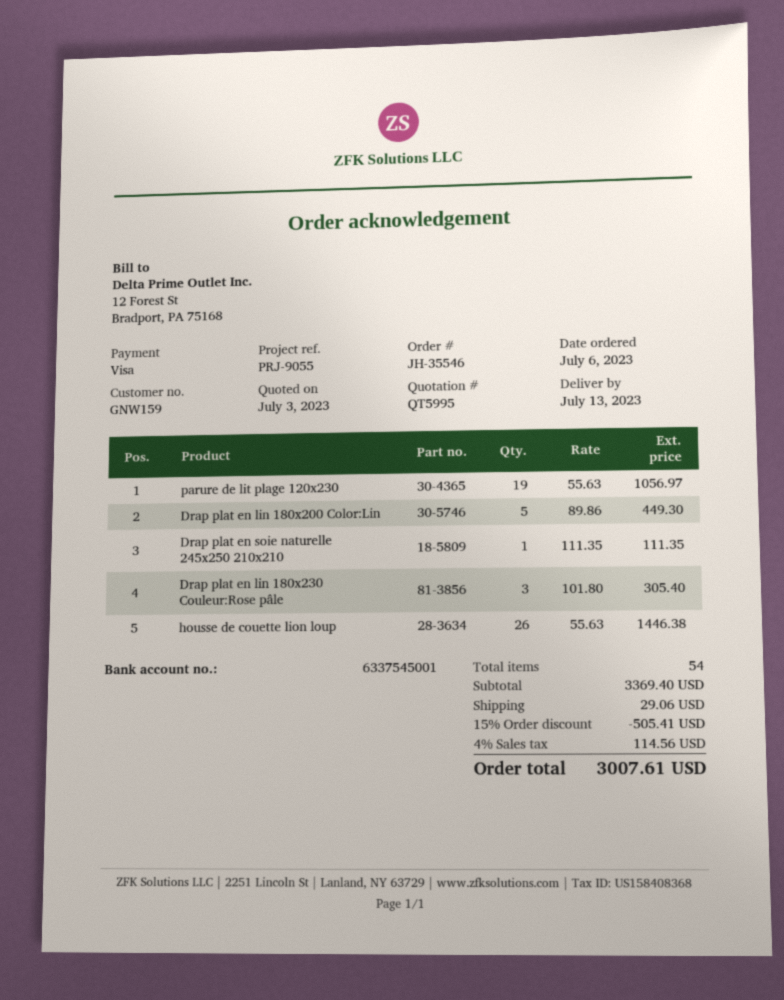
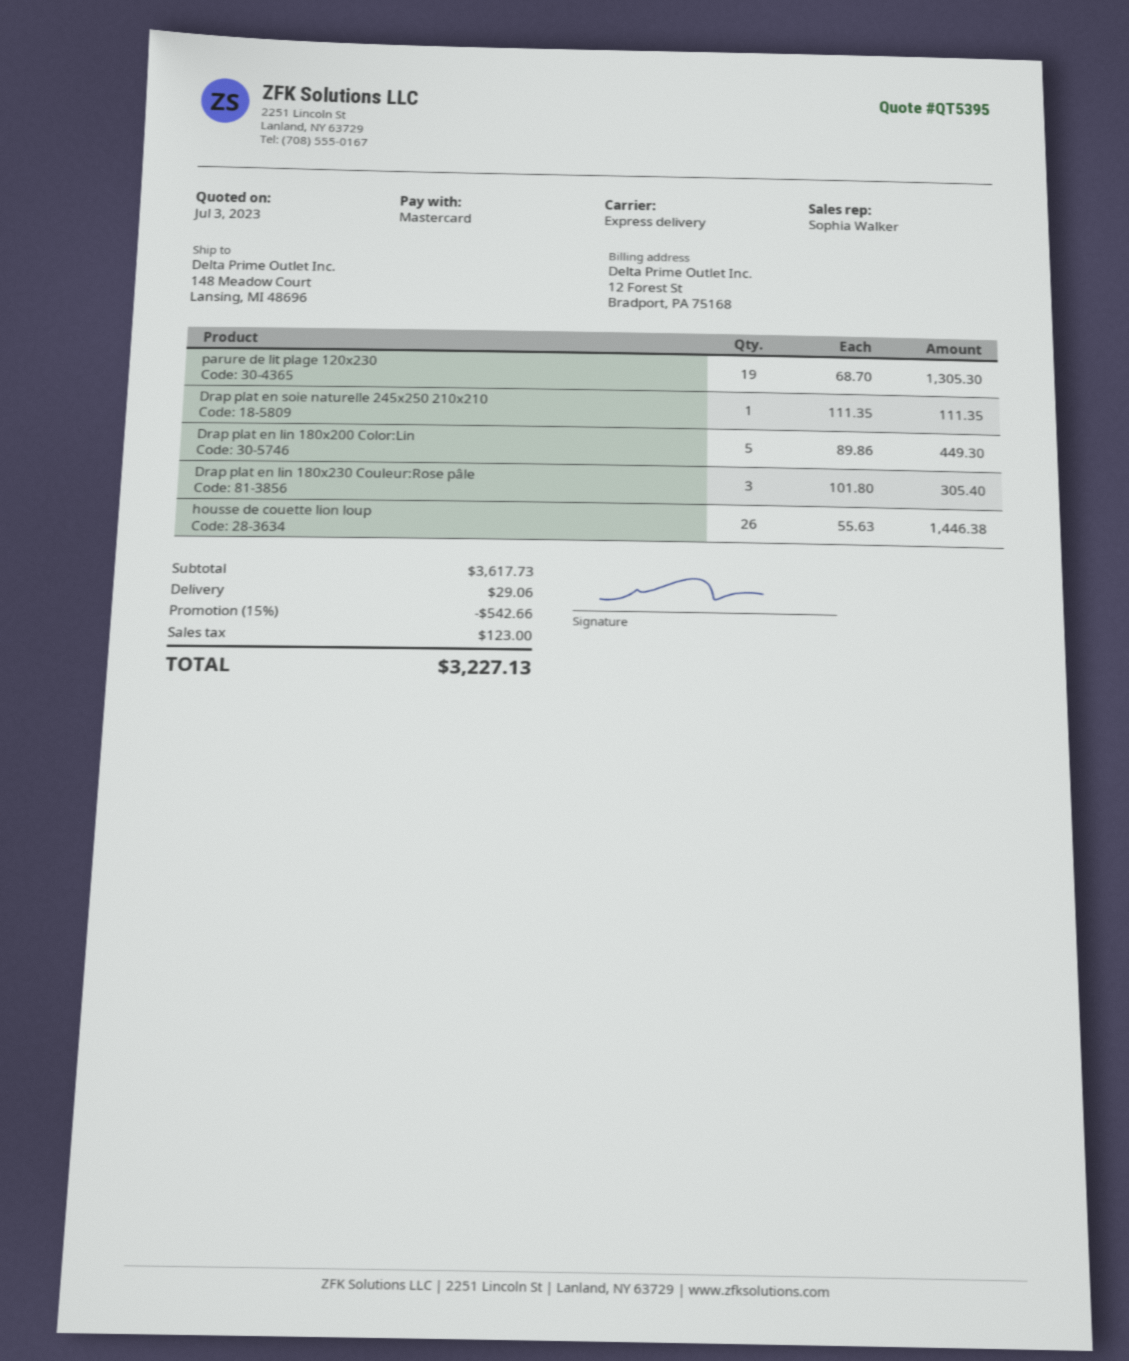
quote number: QT5995 -> QT5395
payment method: Visa -> Mastercard
parure de lit plage 120x230: 19 x 55.63 = 1056.97 -> 19 x 68.70 = 1305.30
subtotal: 3369.40 -> 3617.73
discount: 15% = 505.41 -> 15% = 542.66
tax: 114.56 -> 123.00
total: 3007.61 -> 3227.13

